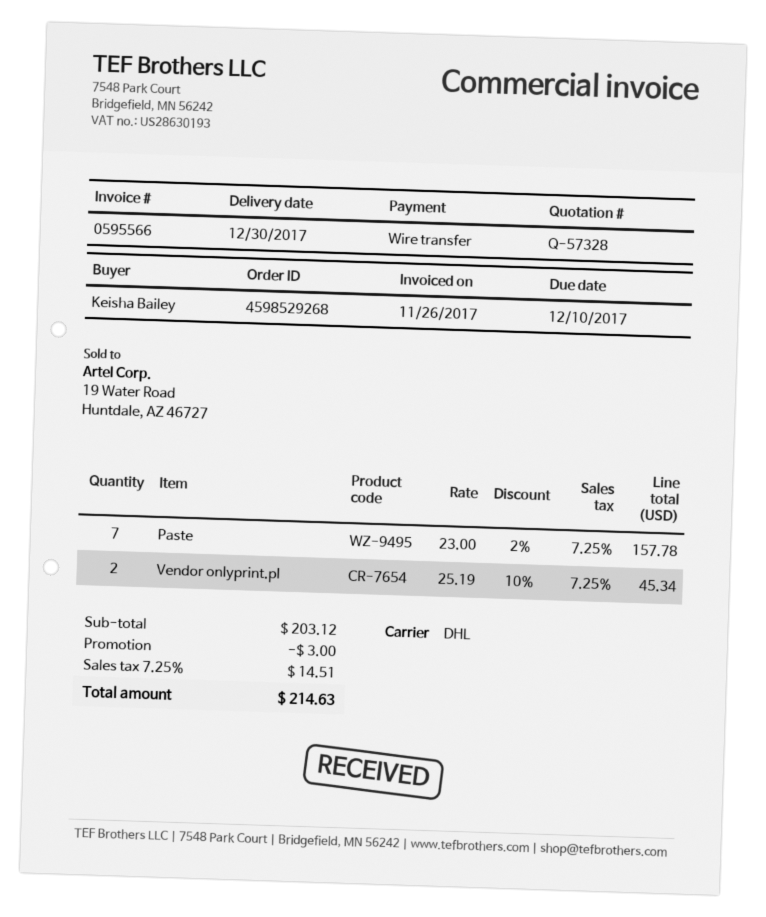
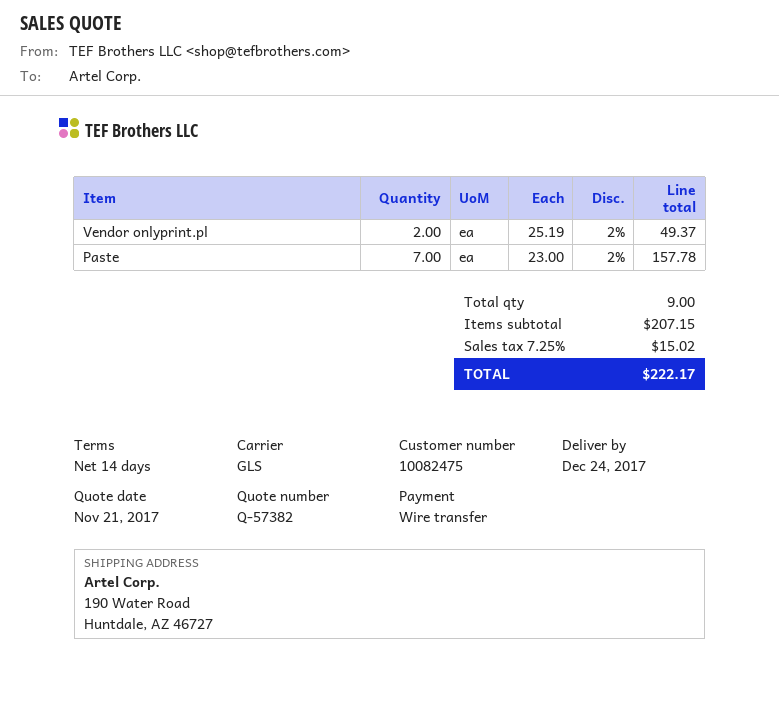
quote number: Q-57328 -> Q-57382
delivery date: 2017-12-30 -> 2017-12-24
shipping method: DHL -> GLS
Vendor onlyprint.pl: 2 x 25.19 - 10% = 45.34 -> 2 x 25.19 - 2% = 49.37
subtotal: 203.12 -> 207.15
discount: 3.00 -> none
tax: 7.25% = 14.51 -> 7.25% = 15.02
total: 214.63 -> 222.17

